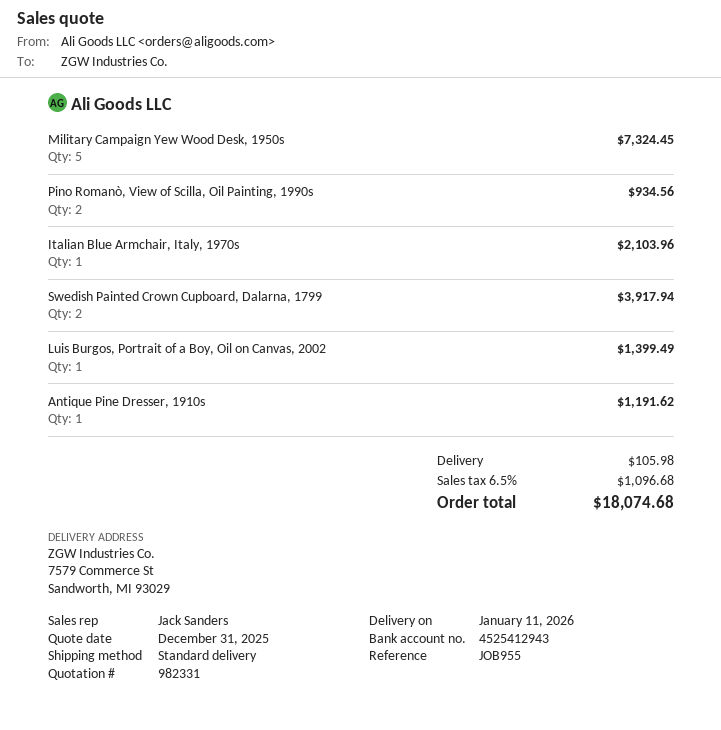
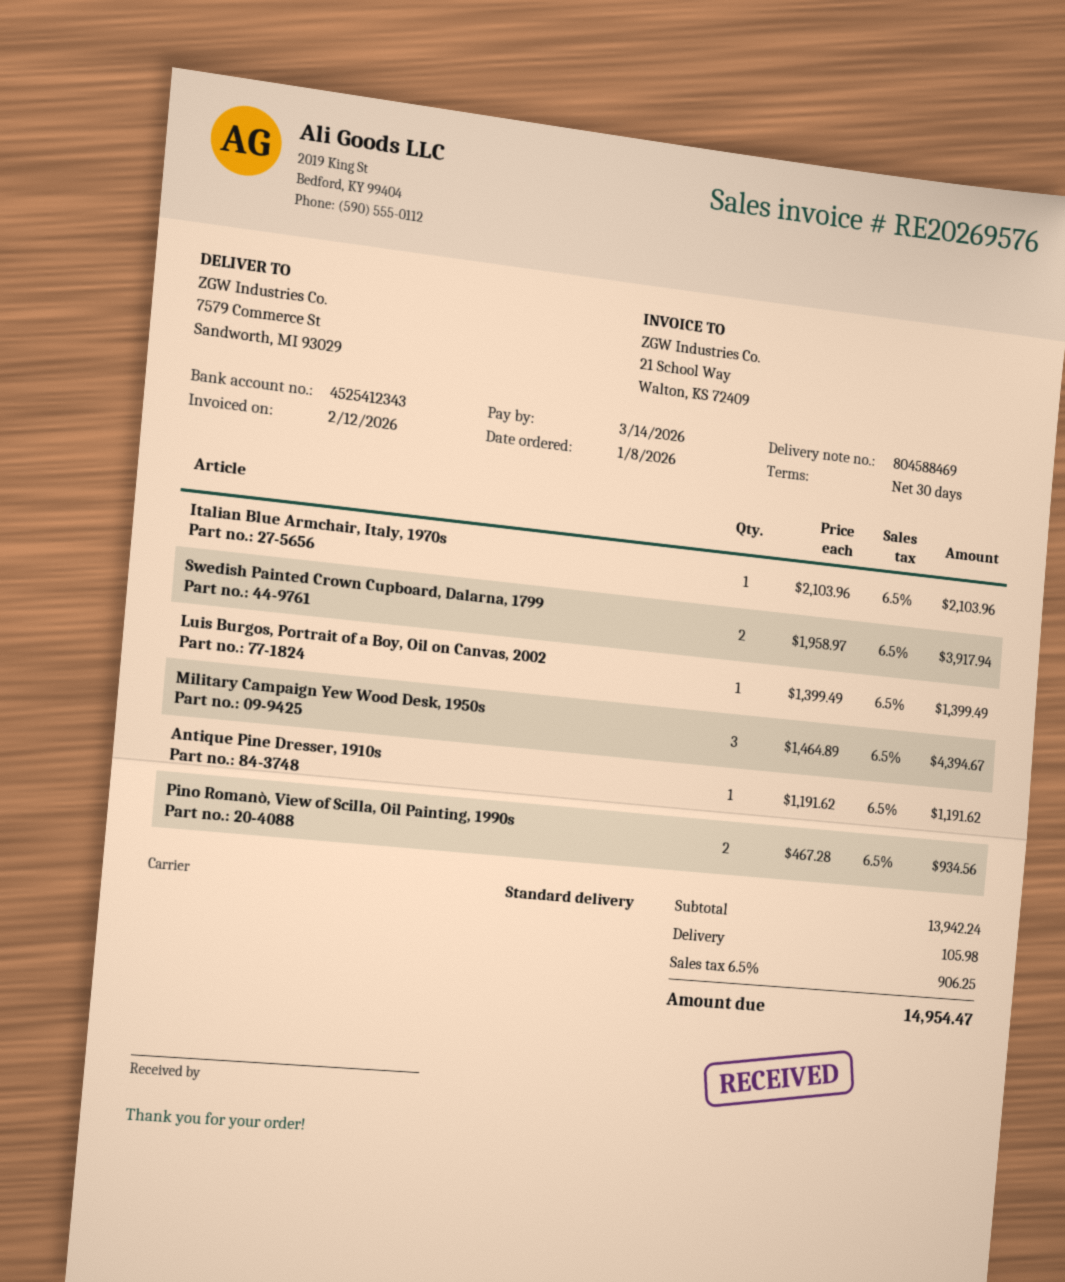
bank account: 4525412943 -> 4525412343
Military Campaign Yew Wood Desk, 1950s: 5 for 7324.45 -> 3 for 4394.67
tax: 6.5% = 1096.68 -> 6.5% = 906.25
total: 18074.68 -> 14954.47

